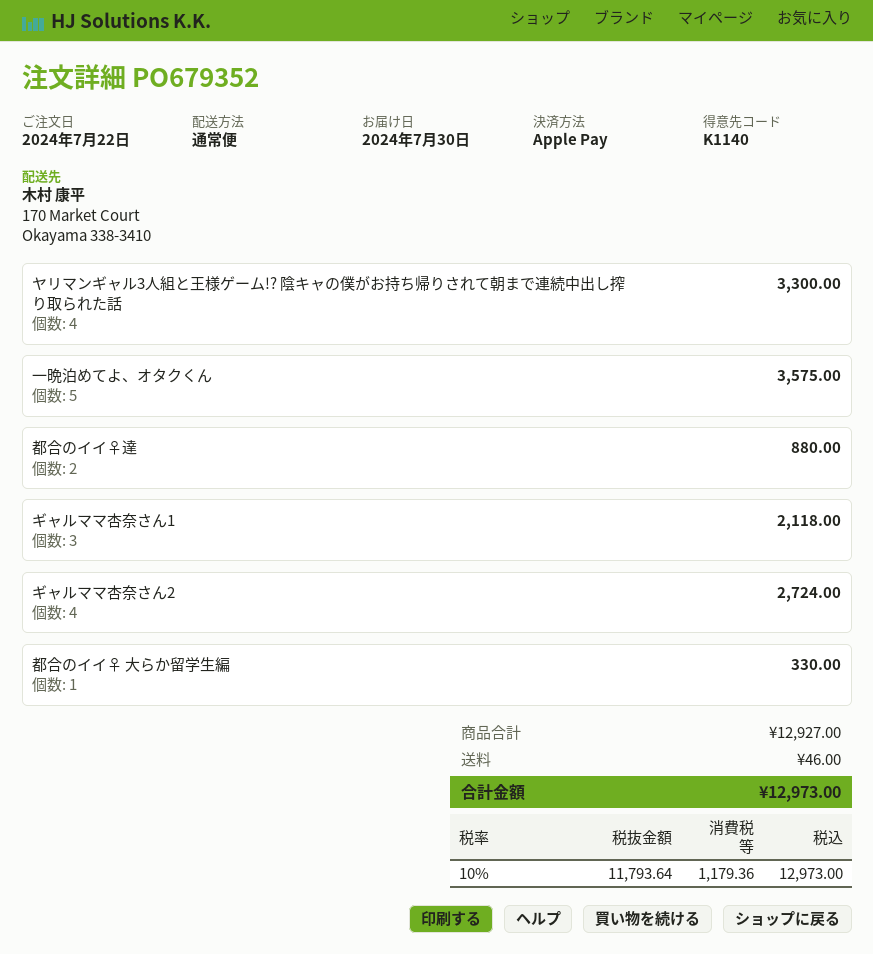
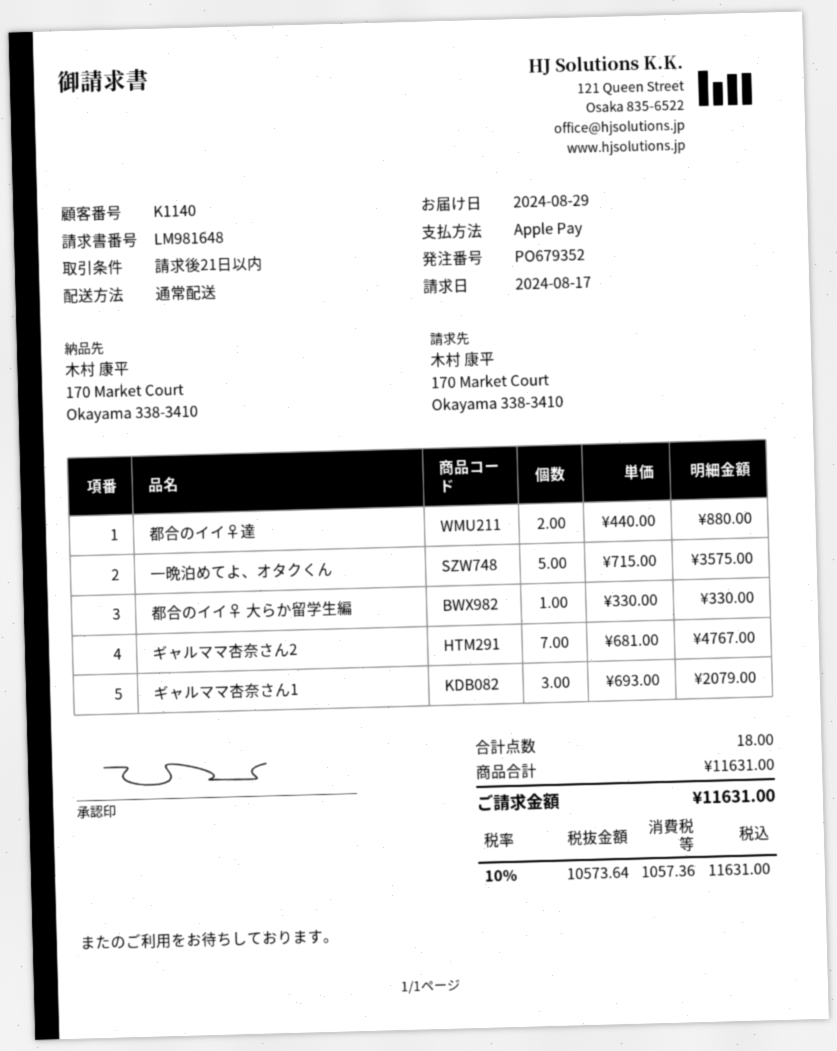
delivery date: 2024-07-30 -> 2024-08-29
ヤリマンギャル3人組と王様ゲーム!? 陰キャの僕がお持ち帰りされて朝まで連続中出し搾り取られた話: 4 for 3300.00 -> none
ギャルママ杏奈さん1: 3 for 2118.00 -> 3 for 2079.00
ギャルママ杏奈さん2: 4 for 2724.00 -> 7 for 4767.00
subtotal: 12927.00 -> 11631.00
shipping: 46.00 -> none
net: 11793.64 -> 10573.64
tax: 10% = 1179.36 -> 10% = 1057.36
total: 12973.00 -> 11631.00

